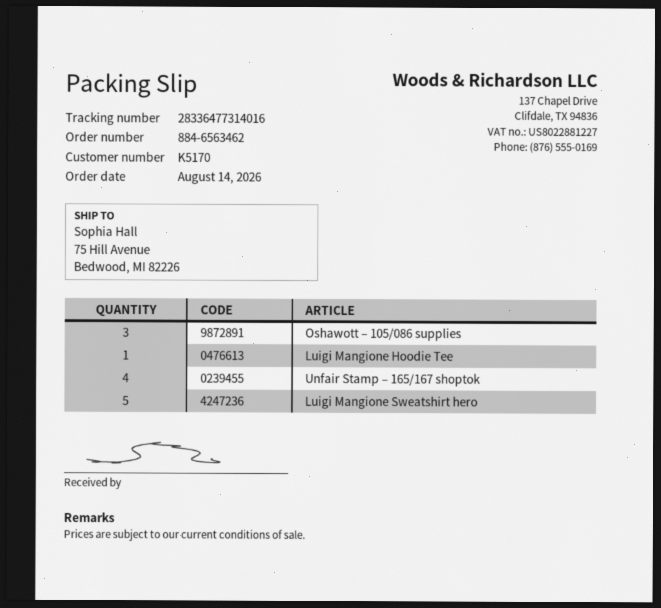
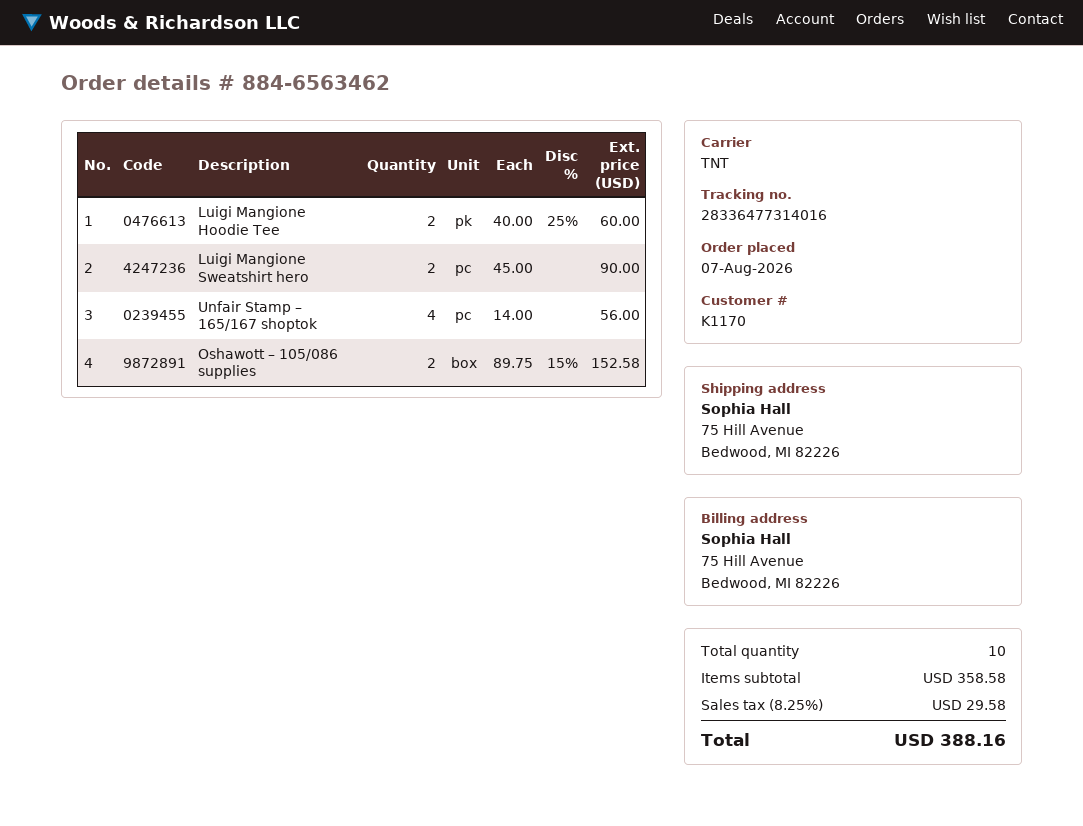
order date: 2026-08-14 -> 2026-08-07
customer number: K5170 -> K1170
Oshawott – 105/086 supplies: 3 -> 2
Luigi Mangione Hoodie Tee: 1 -> 2
Luigi Mangione Sweatshirt hero: 5 -> 2

